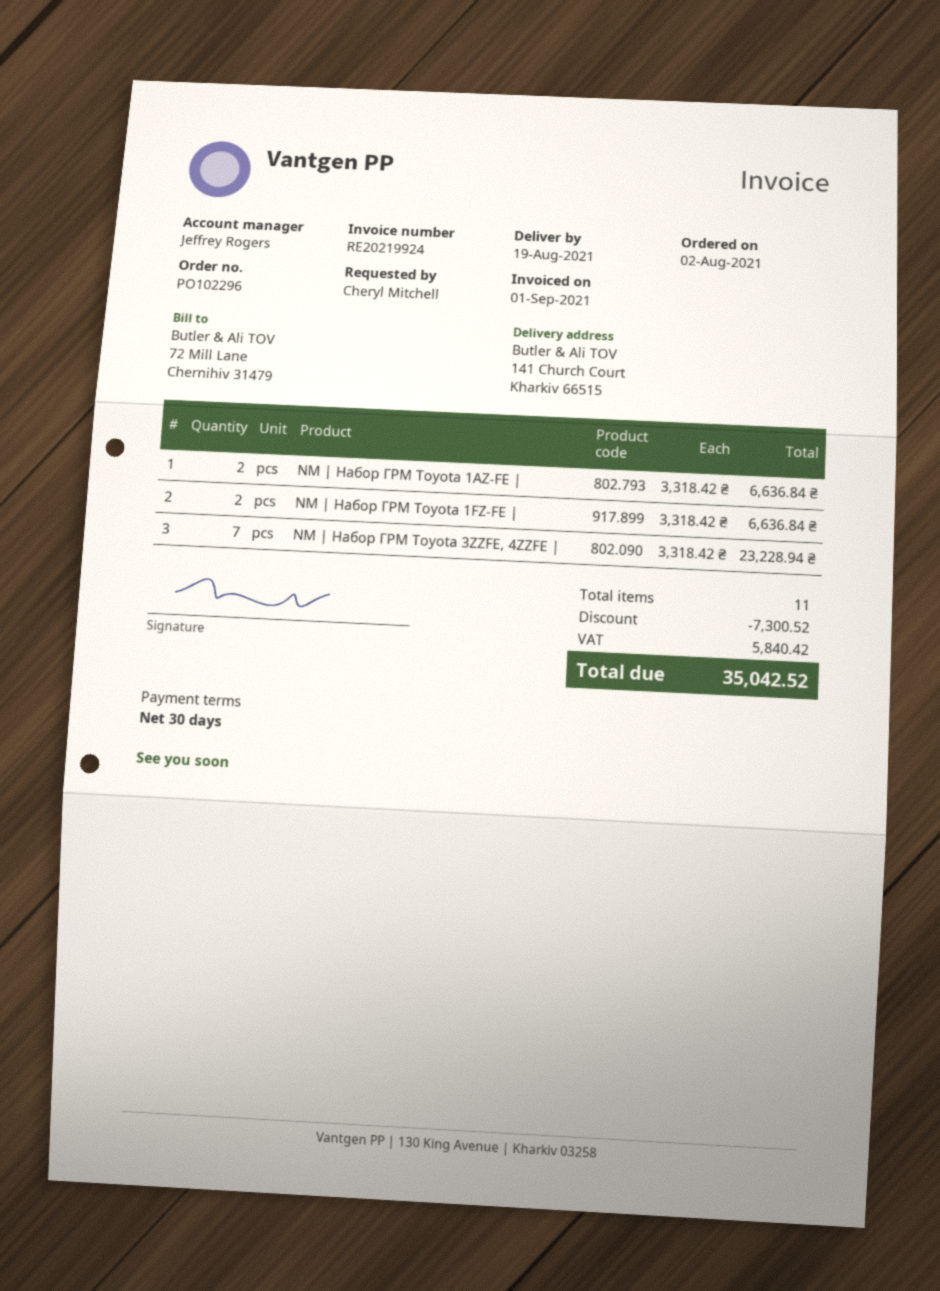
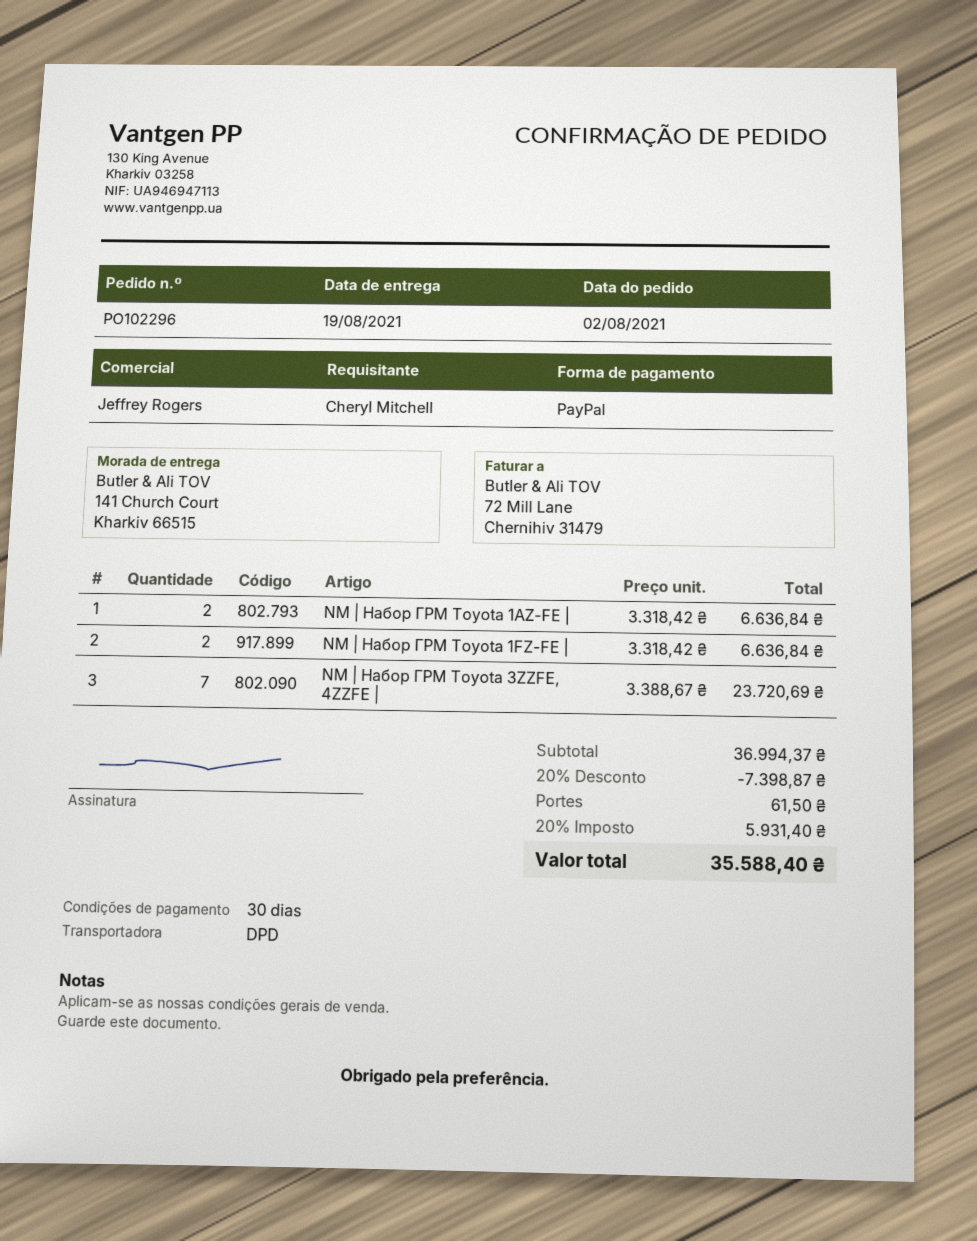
NM | Набор ГРМ Toyota 3ZZFE, 4ZZFE |: 7 x 3318.42 = 23228.94 -> 7 x 3388.67 = 23720.69
discount: 7300.52 -> 7398.87
shipping: none -> 61.50
tax: 5840.42 -> 5931.40
total: 35042.52 -> 35588.40

